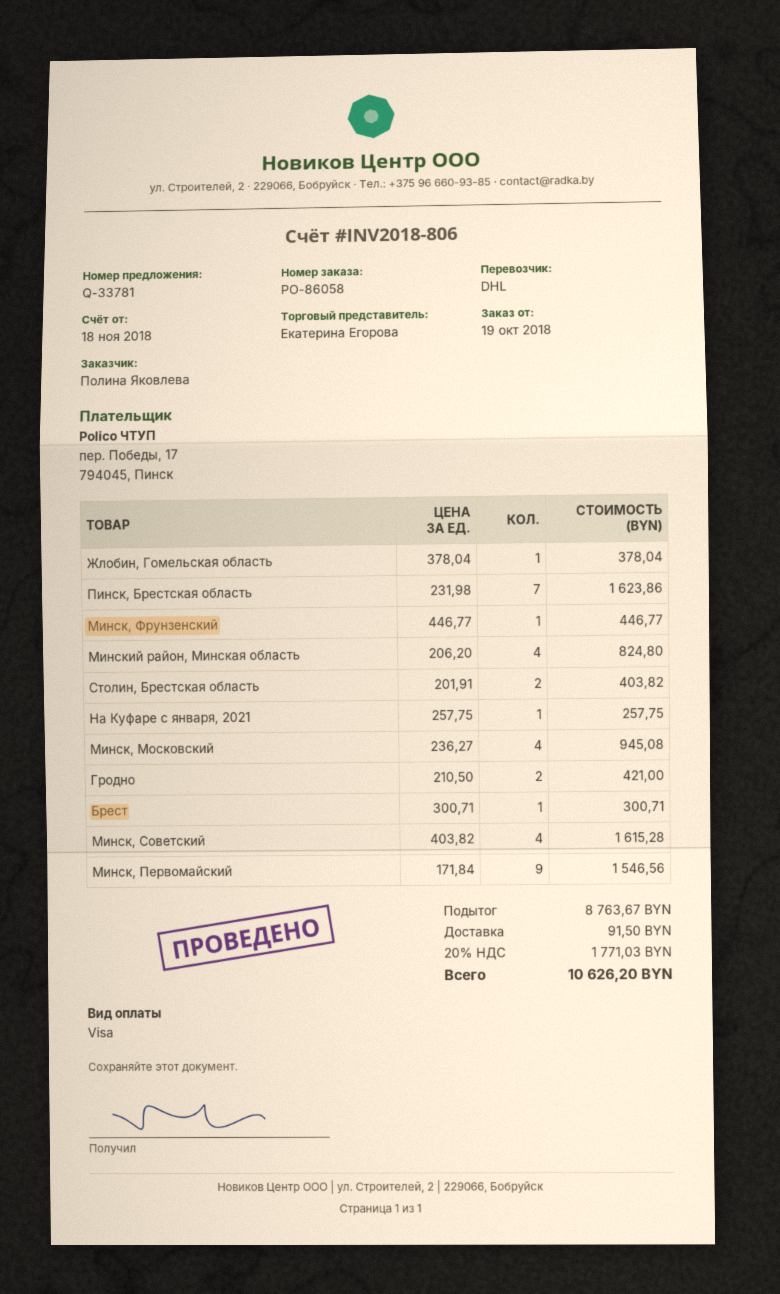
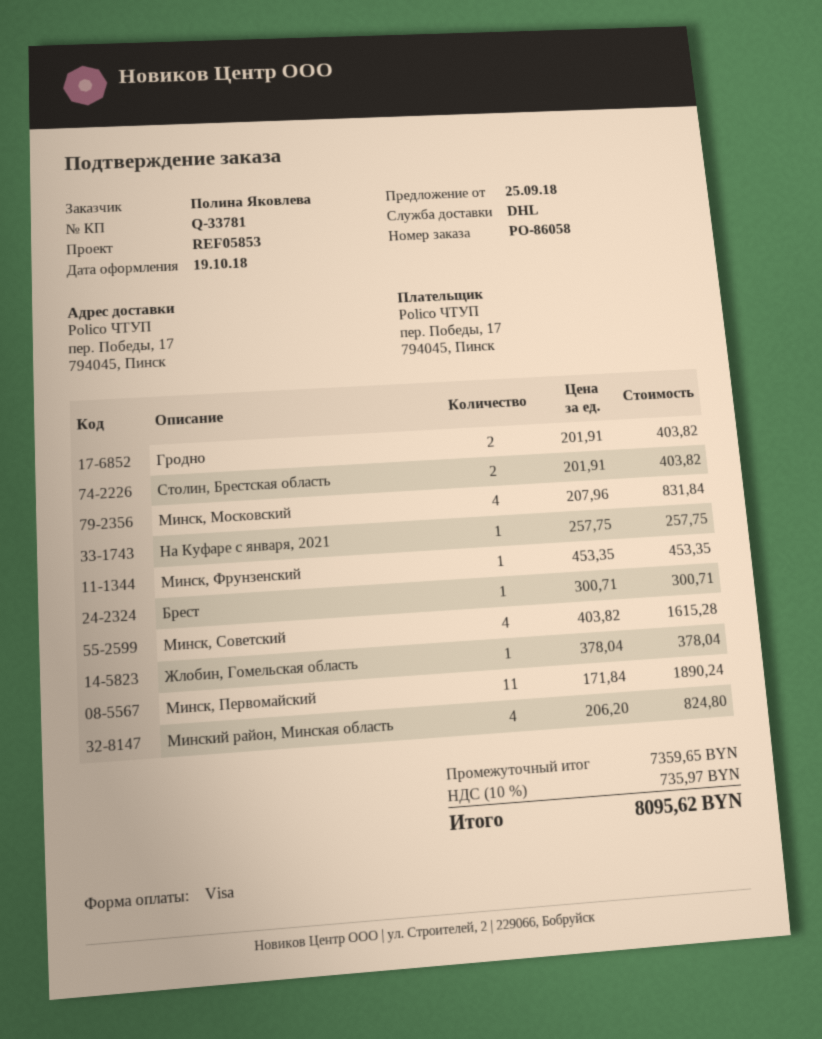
Пинск, Брестская область: 7 x 231.98 = 1623.86 -> none
Минск, Фрунзенский: 1 x 446.77 = 446.77 -> 1 x 453.35 = 453.35
Минск, Московский: 4 x 236.27 = 945.08 -> 4 x 207.96 = 831.84
Гродно: 2 x 210.50 = 421.00 -> 2 x 201.91 = 403.82
Минск, Первомайский: 9 x 171.84 = 1546.56 -> 11 x 171.84 = 1890.24
subtotal: 8763.67 -> 7359.65
shipping: 91.50 -> none
tax: 20% = 1771.03 -> 10% = 735.97
total: 10626.20 -> 8095.62

